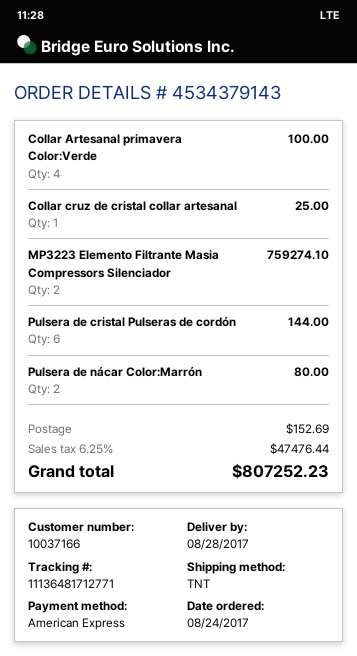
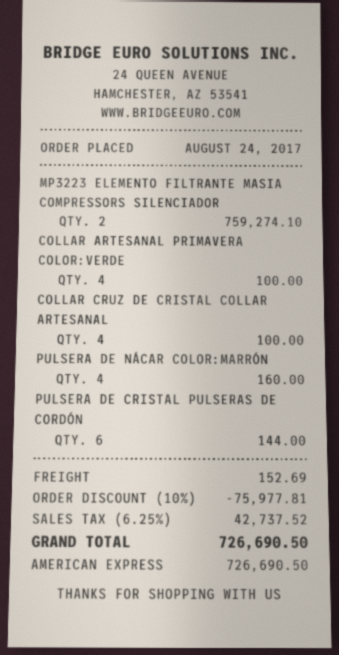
Collar cruz de cristal collar artesanal: 1 for 25.00 -> 4 for 100.00
Pulsera de nácar Color:Marrón: 2 for 80.00 -> 4 for 160.00
discount: none -> 10% = 75977.81
tax: 6.25% = 47476.44 -> 6.25% = 42737.52
total: 807252.23 -> 726690.50

